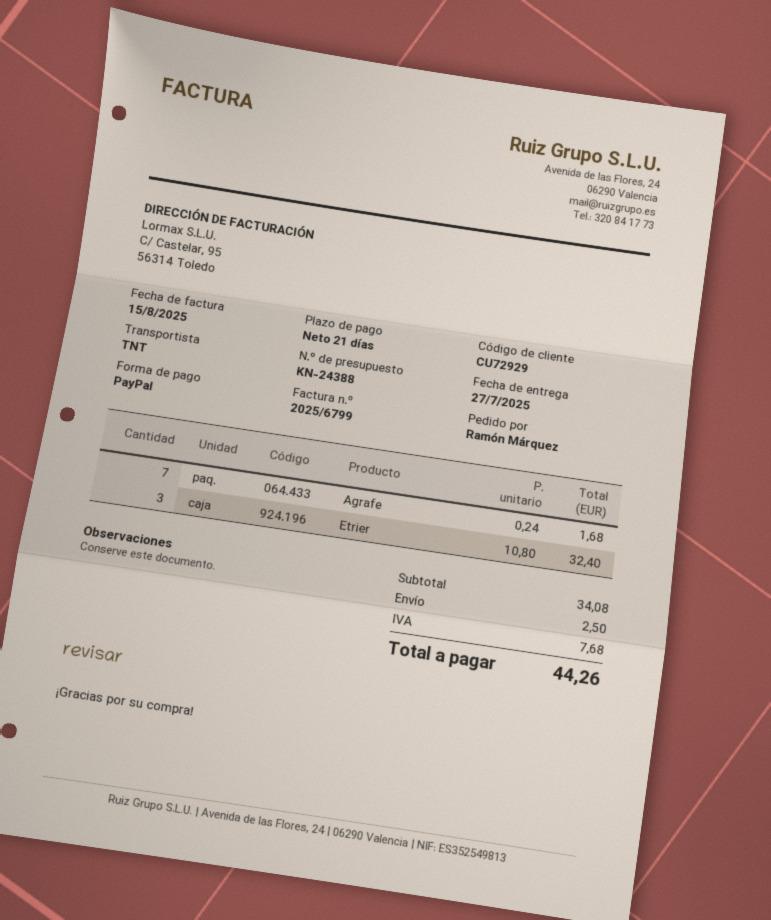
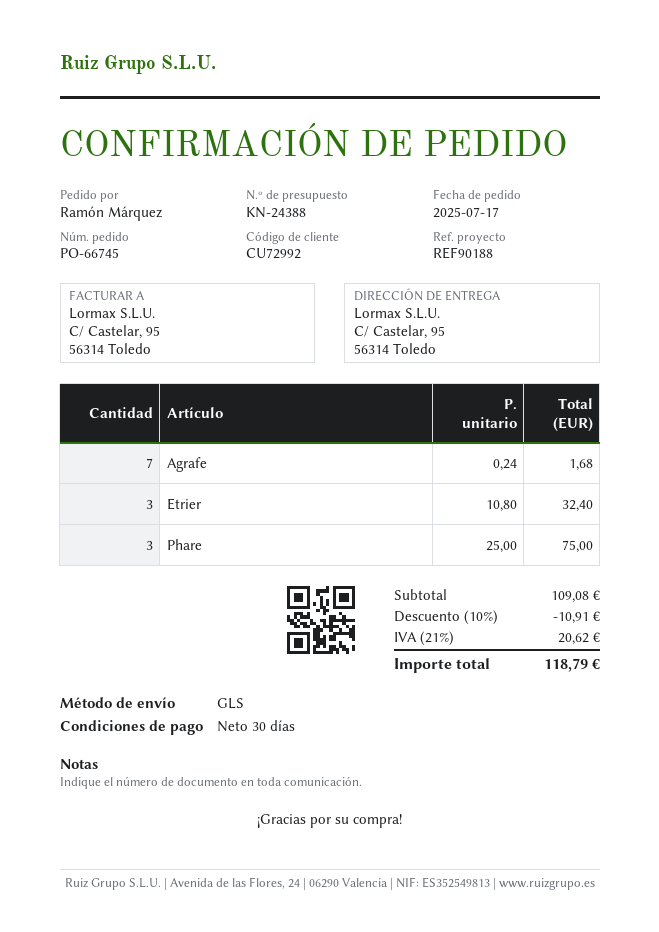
payment terms: 21 days -> 30 days
customer number: CU72929 -> CU72992
shipping method: TNT -> GLS
Phare: none -> 3 x 25.00 = 75.00
subtotal: 34.08 -> 109.08
discount: none -> 10% = 10.91
shipping: 2.50 -> none
tax: 7.68 -> 20.62
total: 44.26 -> 118.79

